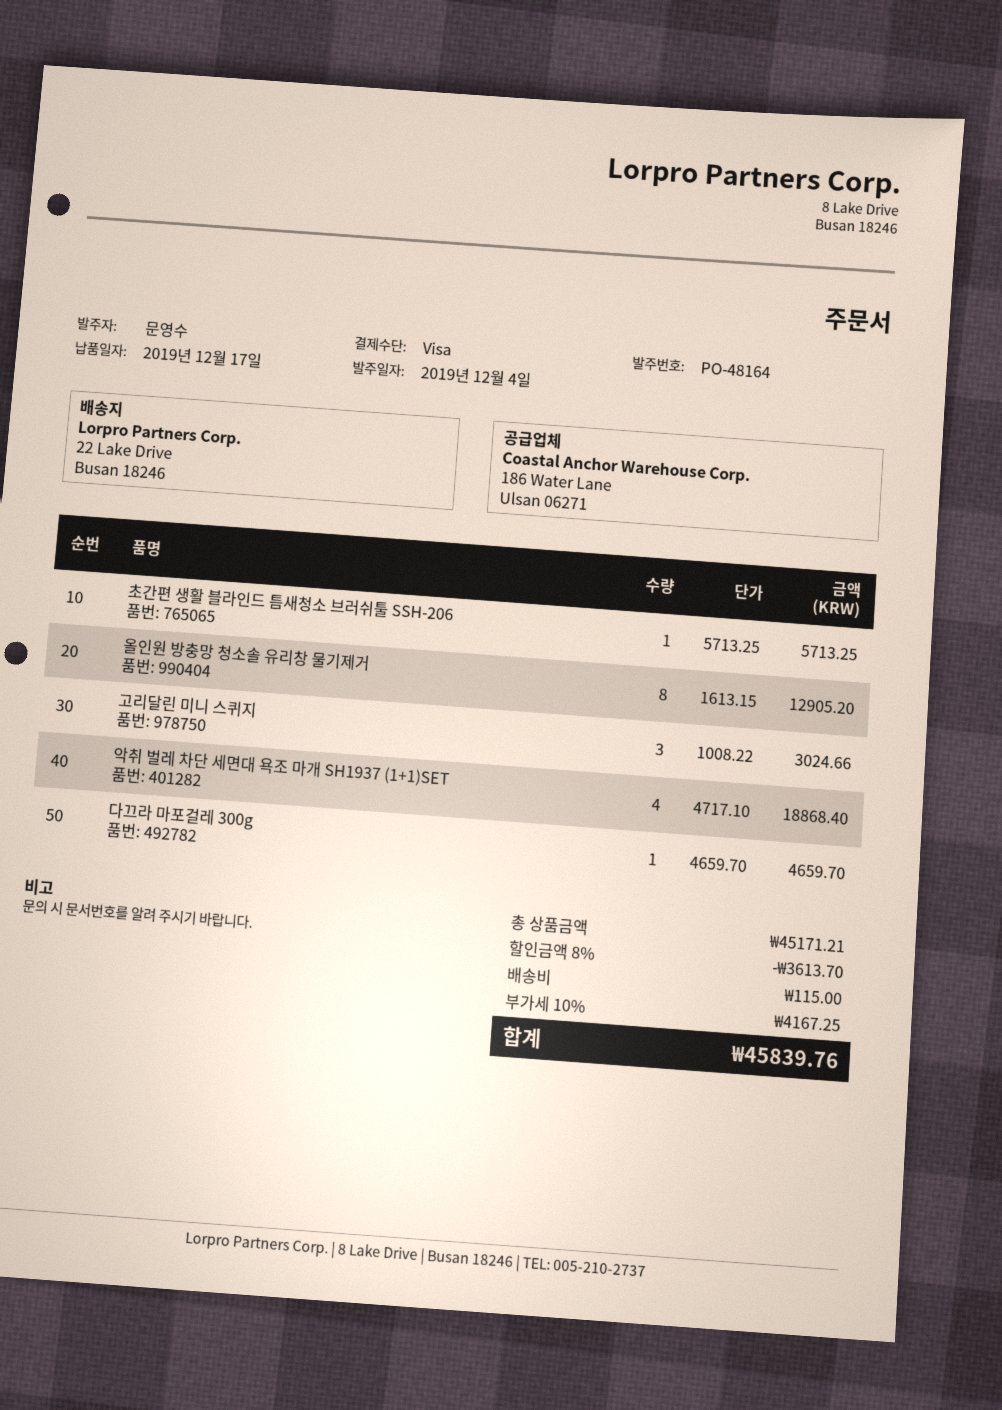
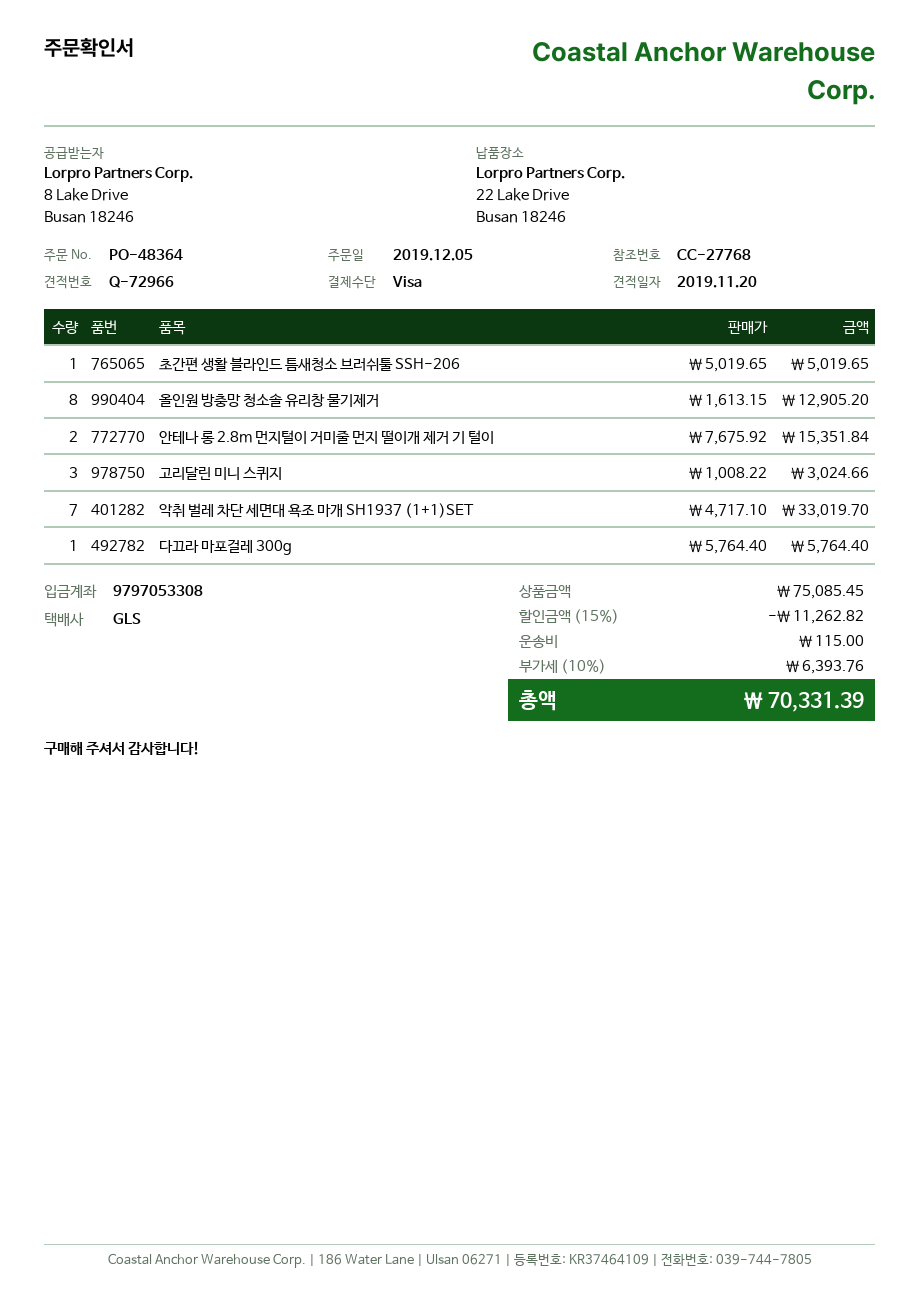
order number: PO-48164 -> PO-48364
order date: 2019-12-04 -> 2019-12-05
초간편 생활 블라인드 틈새청소 브러쉬툴 SSH-206: 1 x 5713.25 = 5713.25 -> 1 x 5019.65 = 5019.65
악취 벌레 차단 세면대 욕조 마개 SH1937 (1+1)SET: 4 x 4717.10 = 18868.40 -> 7 x 4717.10 = 33019.70
다끄라 마포걸레 300g: 1 x 4659.70 = 4659.70 -> 1 x 5764.40 = 5764.40
안테나 롱 2.8m 먼지털이 거미줄 먼지 떨이개 제거 기 털이: none -> 2 x 7675.92 = 15351.84
subtotal: 45171.21 -> 75085.45
discount: 8% = 3613.70 -> 15% = 11262.82
tax: 10% = 4167.25 -> 10% = 6393.76
total: 45839.76 -> 70331.39

